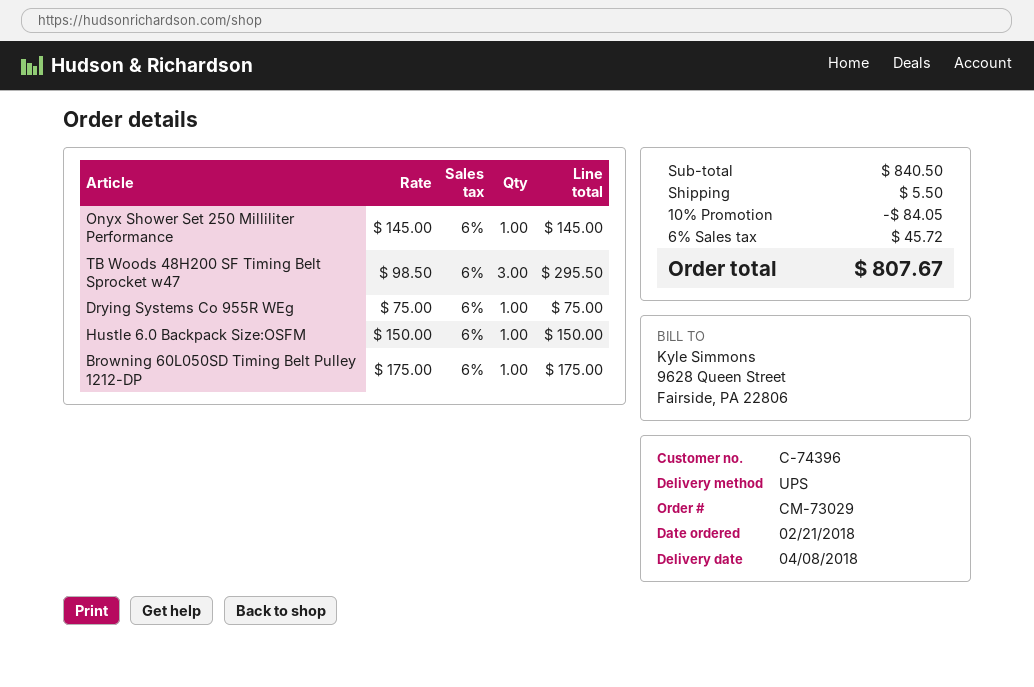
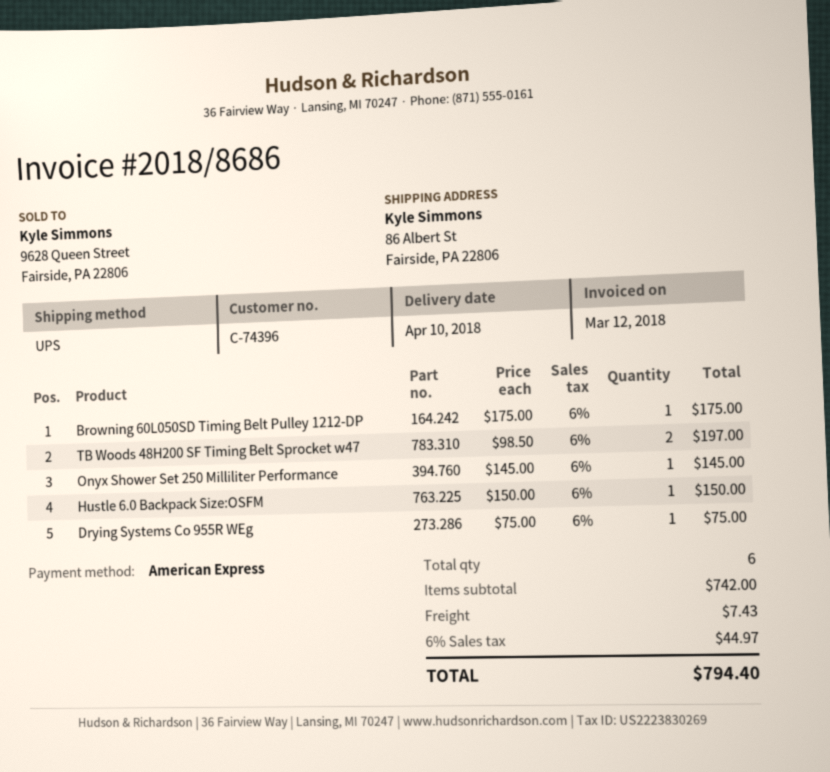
delivery date: 2018-04-08 -> 2018-04-10
TB Woods 48H200 SF Timing Belt Sprocket w47: 3 x 98.50 = 295.50 -> 2 x 98.50 = 197.00
subtotal: 840.50 -> 742.00
discount: 10% = 84.05 -> none
shipping: 5.50 -> 7.43
tax: 6% = 45.72 -> 6% = 44.97
total: 807.67 -> 794.40

